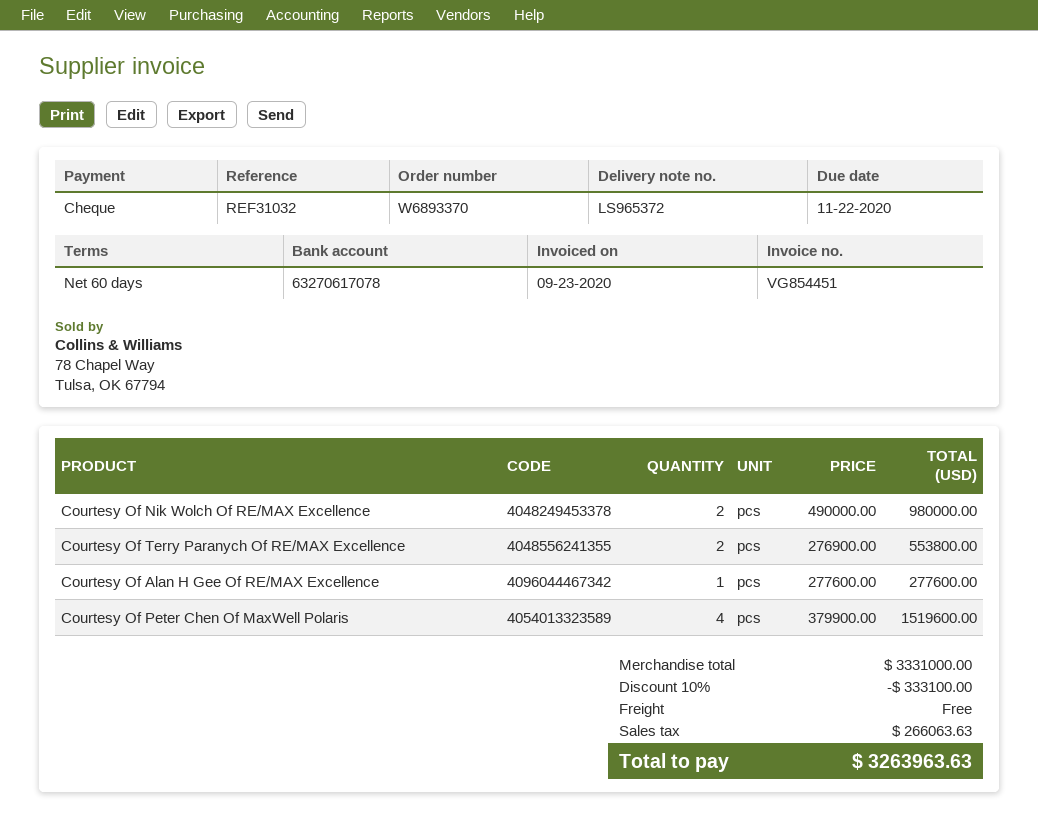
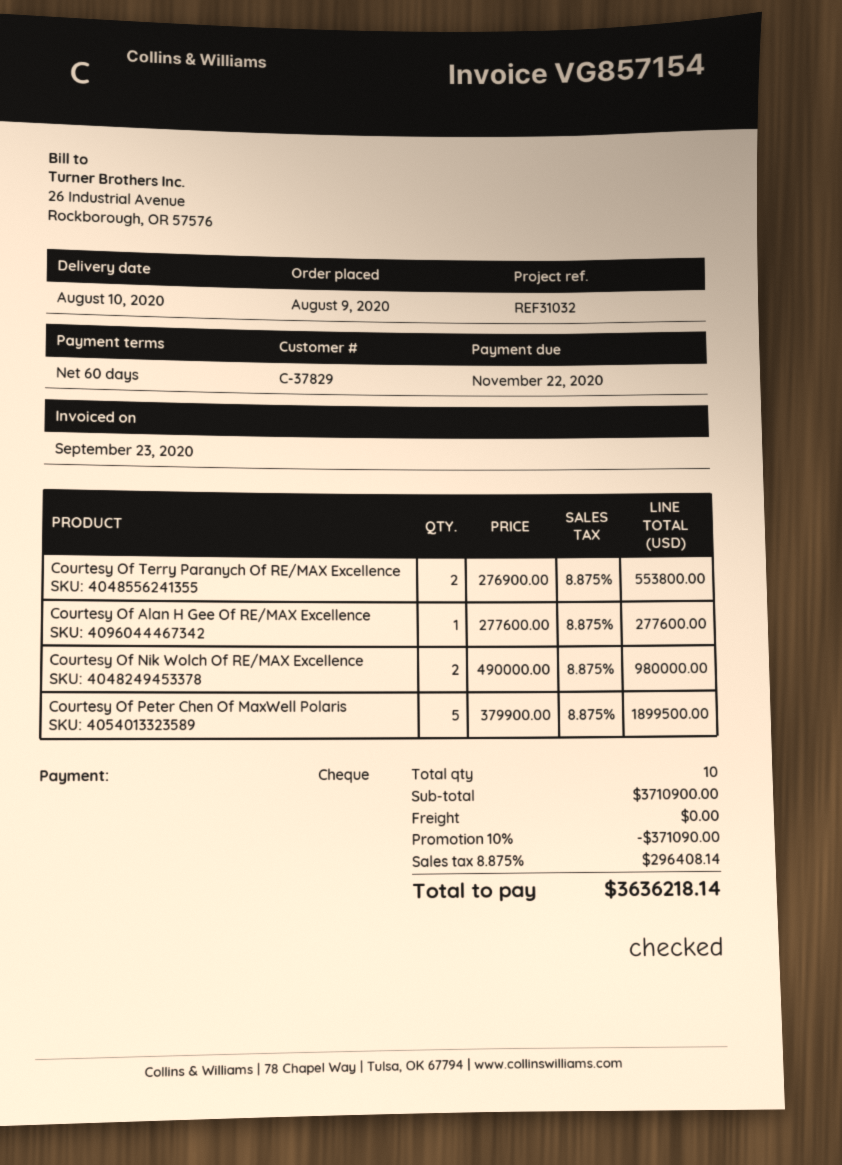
invoice number: VG854451 -> VG857154
Courtesy Of Peter Chen Of MaxWell Polaris: 4 x 379900.00 = 1519600.00 -> 5 x 379900.00 = 1899500.00
subtotal: 3331000.00 -> 3710900.00
discount: 10% = 333100.00 -> 10% = 371090.00
tax: 266063.63 -> 296408.14
total: 3263963.63 -> 3636218.14

